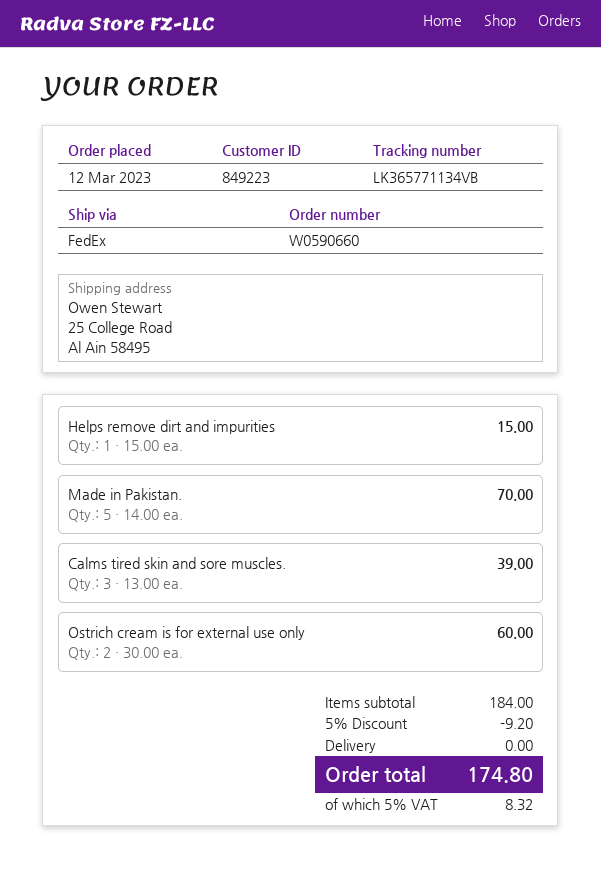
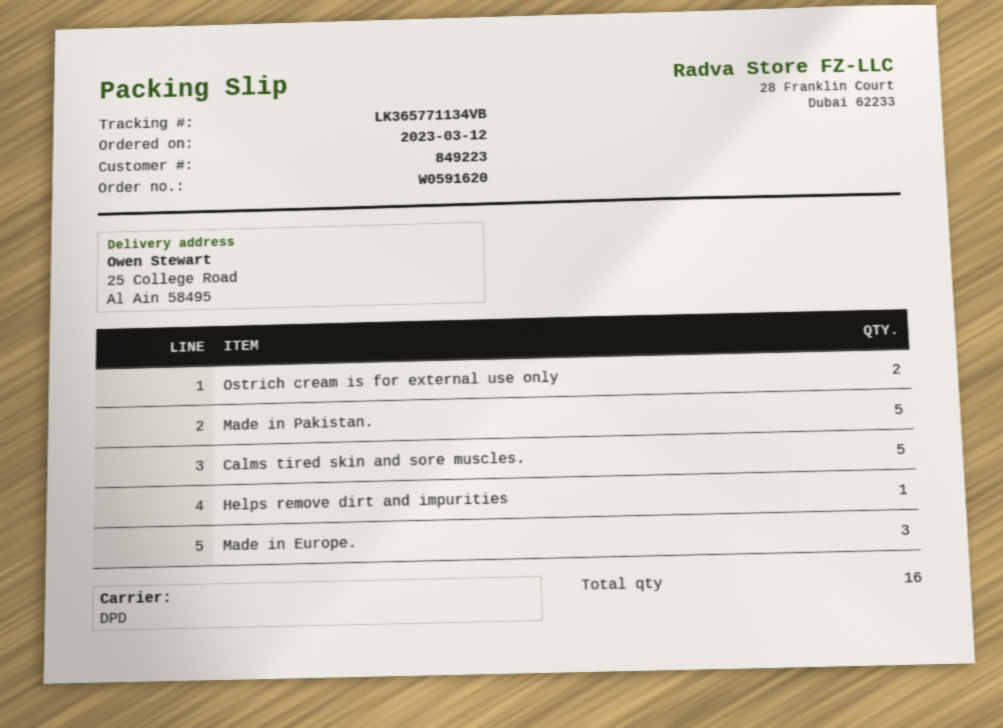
order number: W0590660 -> W0591620
shipping method: FedEx -> DPD
Calms tired skin and sore muscles.: 3 -> 5
Made in Europe.: none -> 3

